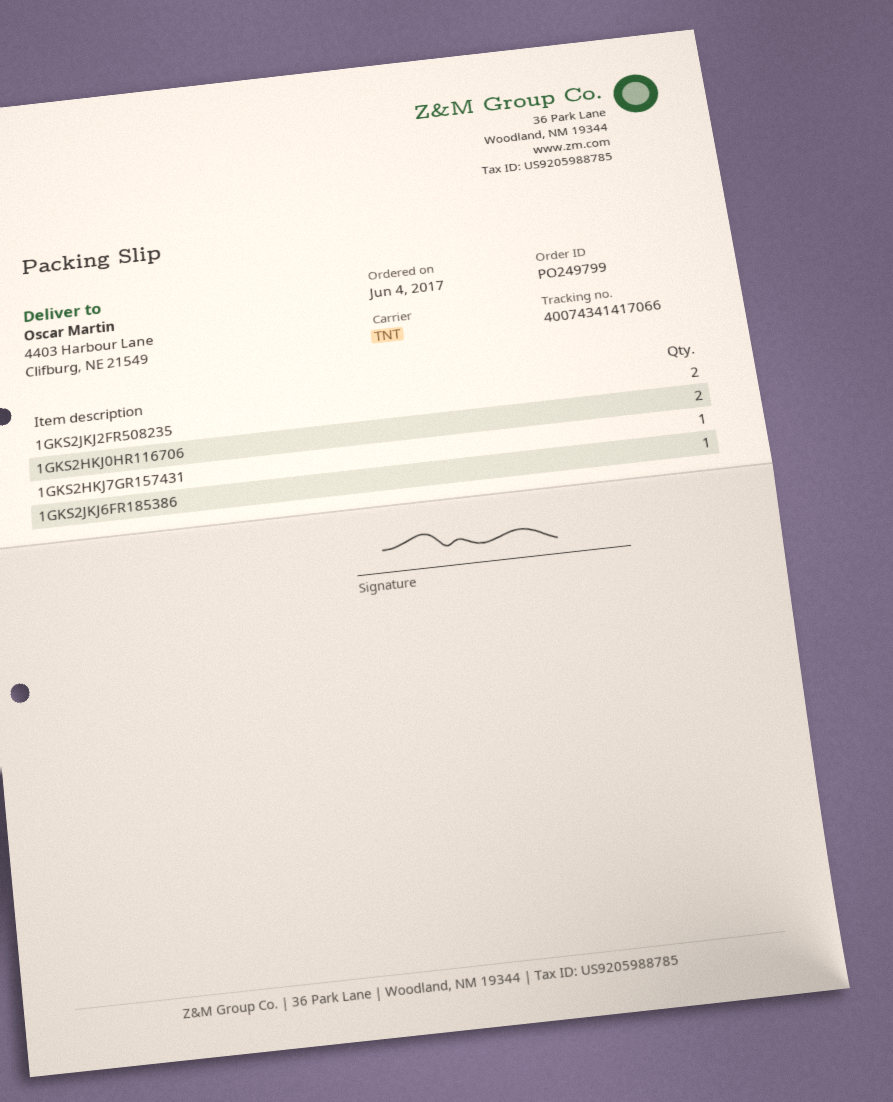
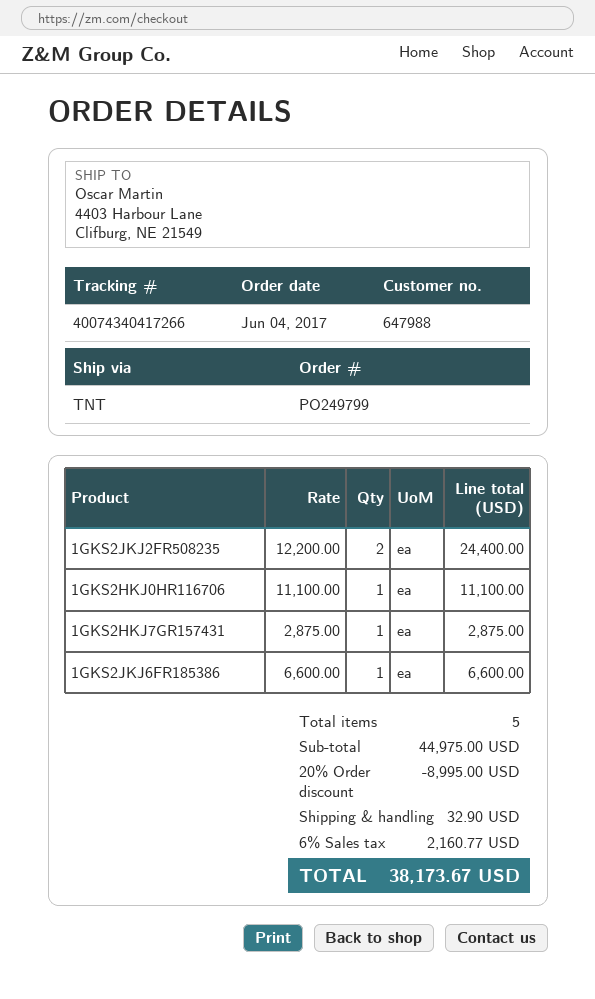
tracking number: 40074341417066 -> 40074340417266
1GKS2HKJ0HR116706: 2 -> 1

